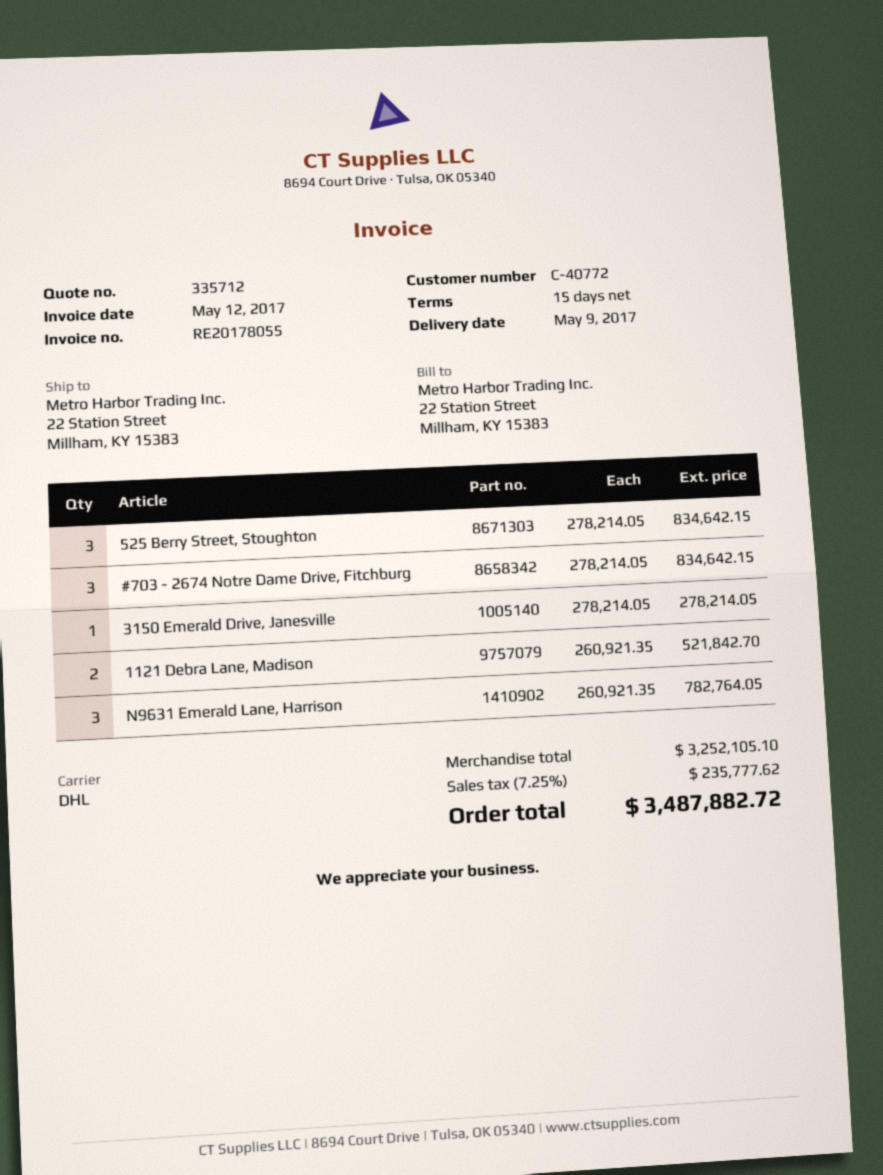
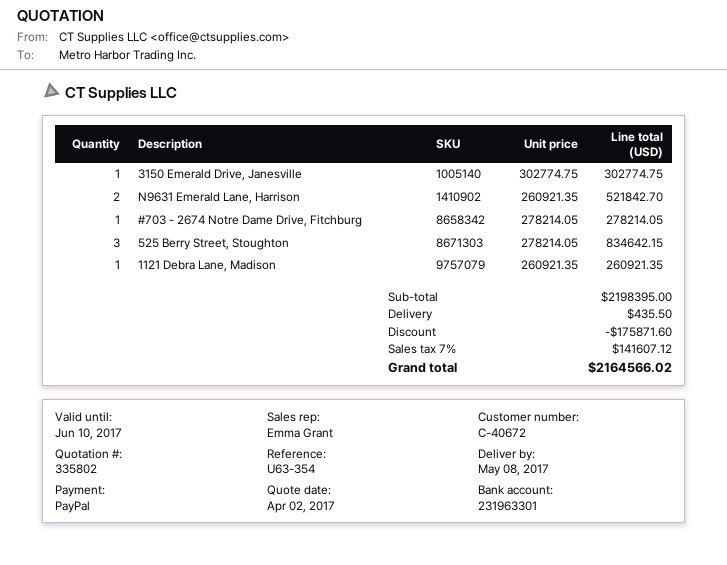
quote number: 335712 -> 335802
delivery date: 2017-05-09 -> 2017-05-08
customer number: C-40772 -> C-40672
#703 - 2674 Notre Dame Drive, Fitchburg: 3 x 278214.05 = 834642.15 -> 1 x 278214.05 = 278214.05
3150 Emerald Drive, Janesville: 1 x 278214.05 = 278214.05 -> 1 x 302774.75 = 302774.75
1121 Debra Lane, Madison: 2 x 260921.35 = 521842.70 -> 1 x 260921.35 = 260921.35
N9631 Emerald Lane, Harrison: 3 x 260921.35 = 782764.05 -> 2 x 260921.35 = 521842.70
subtotal: 3252105.10 -> 2198395.00
discount: none -> 175871.60
shipping: none -> 435.50
tax: 7.25% = 235777.62 -> 7% = 141607.12
total: 3487882.72 -> 2164566.02

